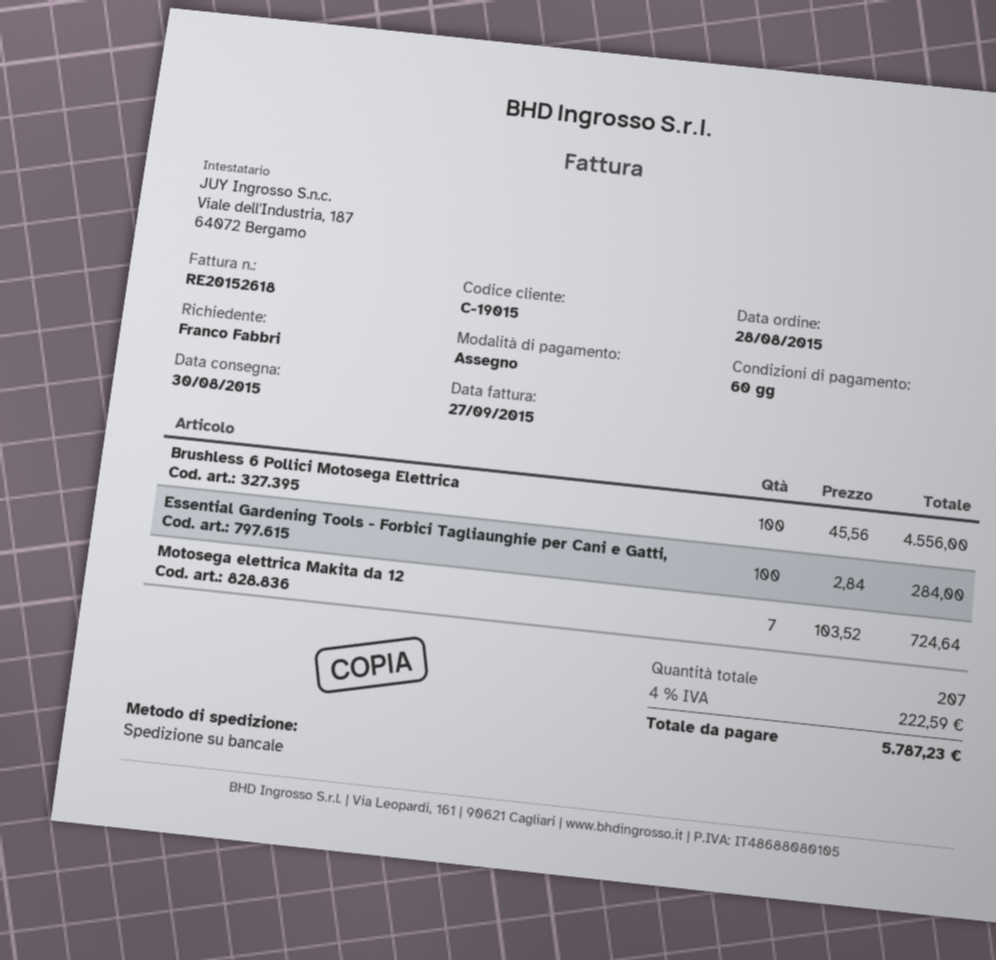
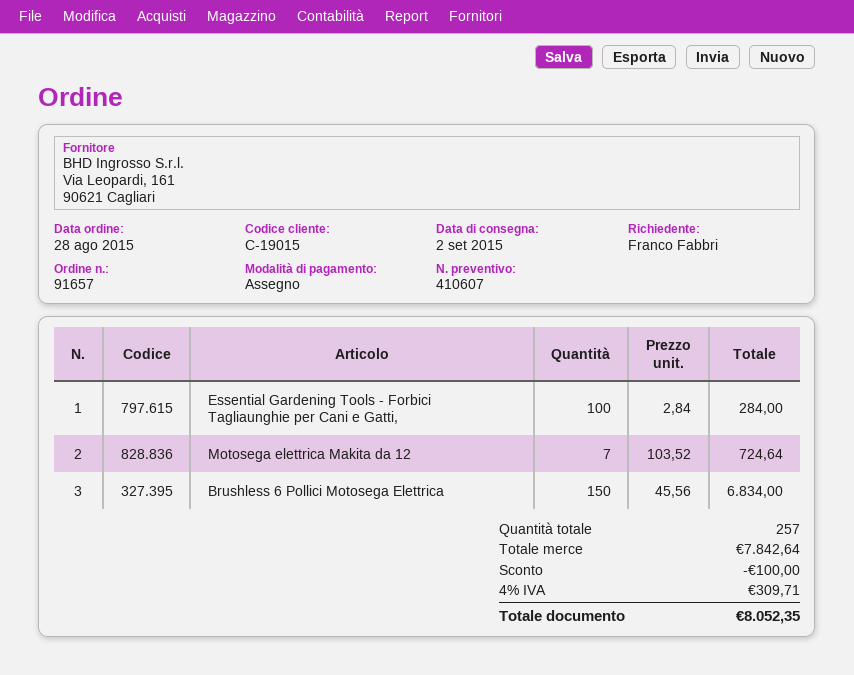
delivery date: 2015-08-30 -> 2015-09-02
Brushless 6 Pollici Motosega Elettrica: 100 x 45.56 = 4556.00 -> 150 x 45.56 = 6834.00
total quantity: 207 -> 257
discount: none -> 100.00
tax: 4% = 222.59 -> 4% = 309.71
total: 5787.23 -> 8052.35

